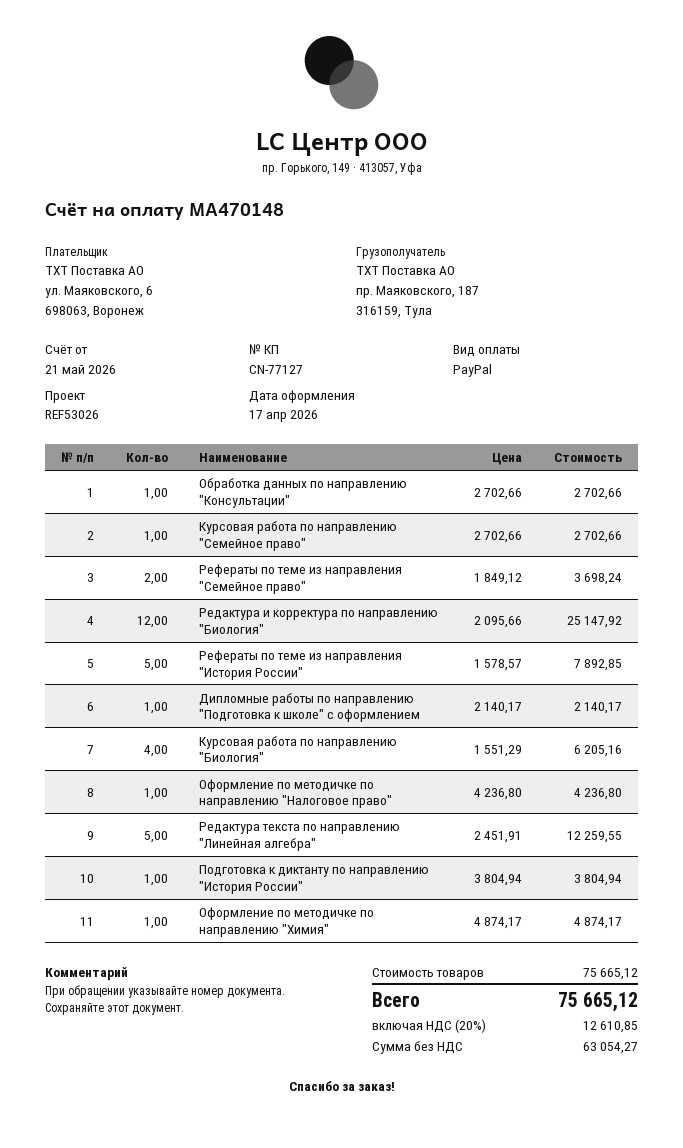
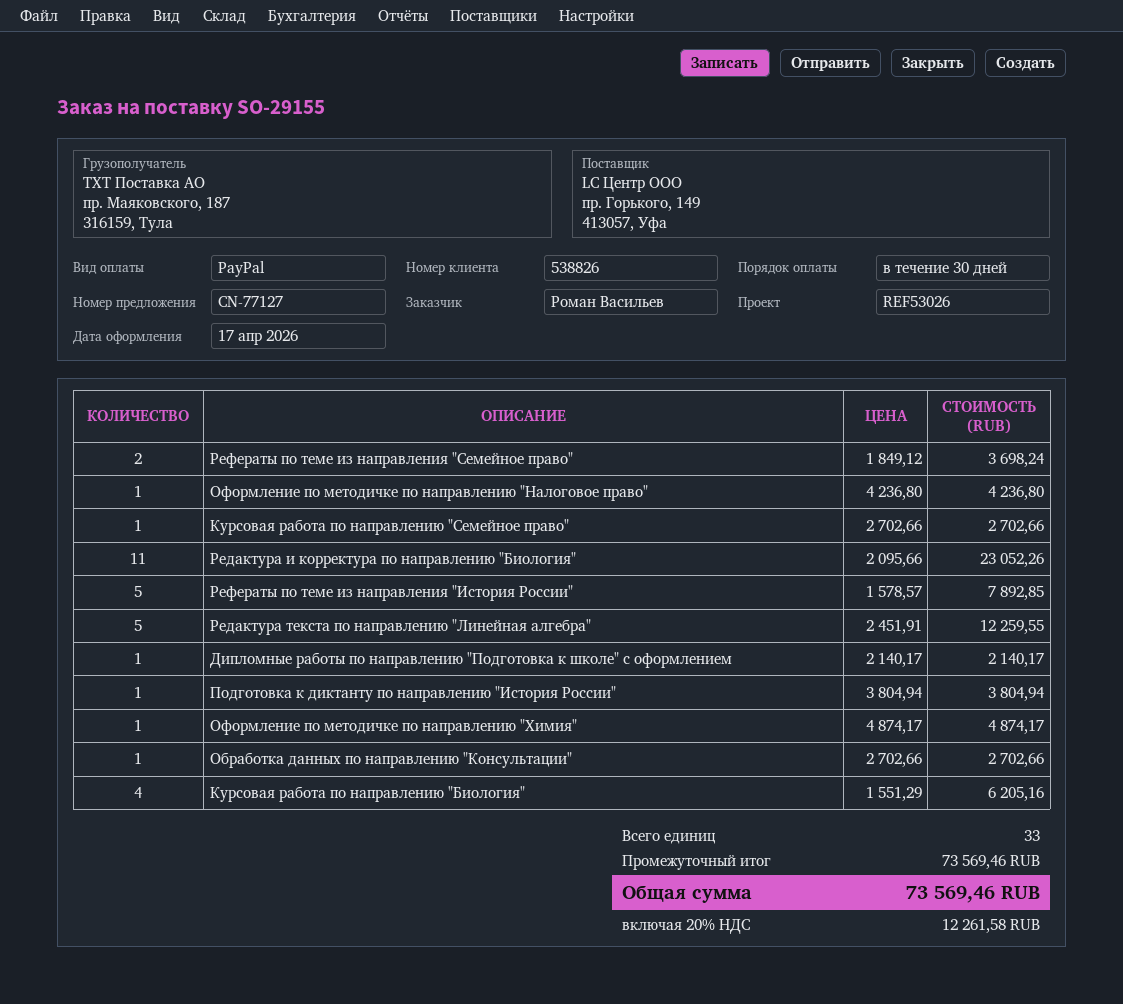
Редактура и корректура по направлению "Биология": 12 x 2095.66 = 25147.92 -> 11 x 2095.66 = 23052.26
subtotal: 75665.12 -> 73569.46
tax: 20% = 12610.85 -> 20% = 12261.58
total: 75665.12 -> 73569.46

